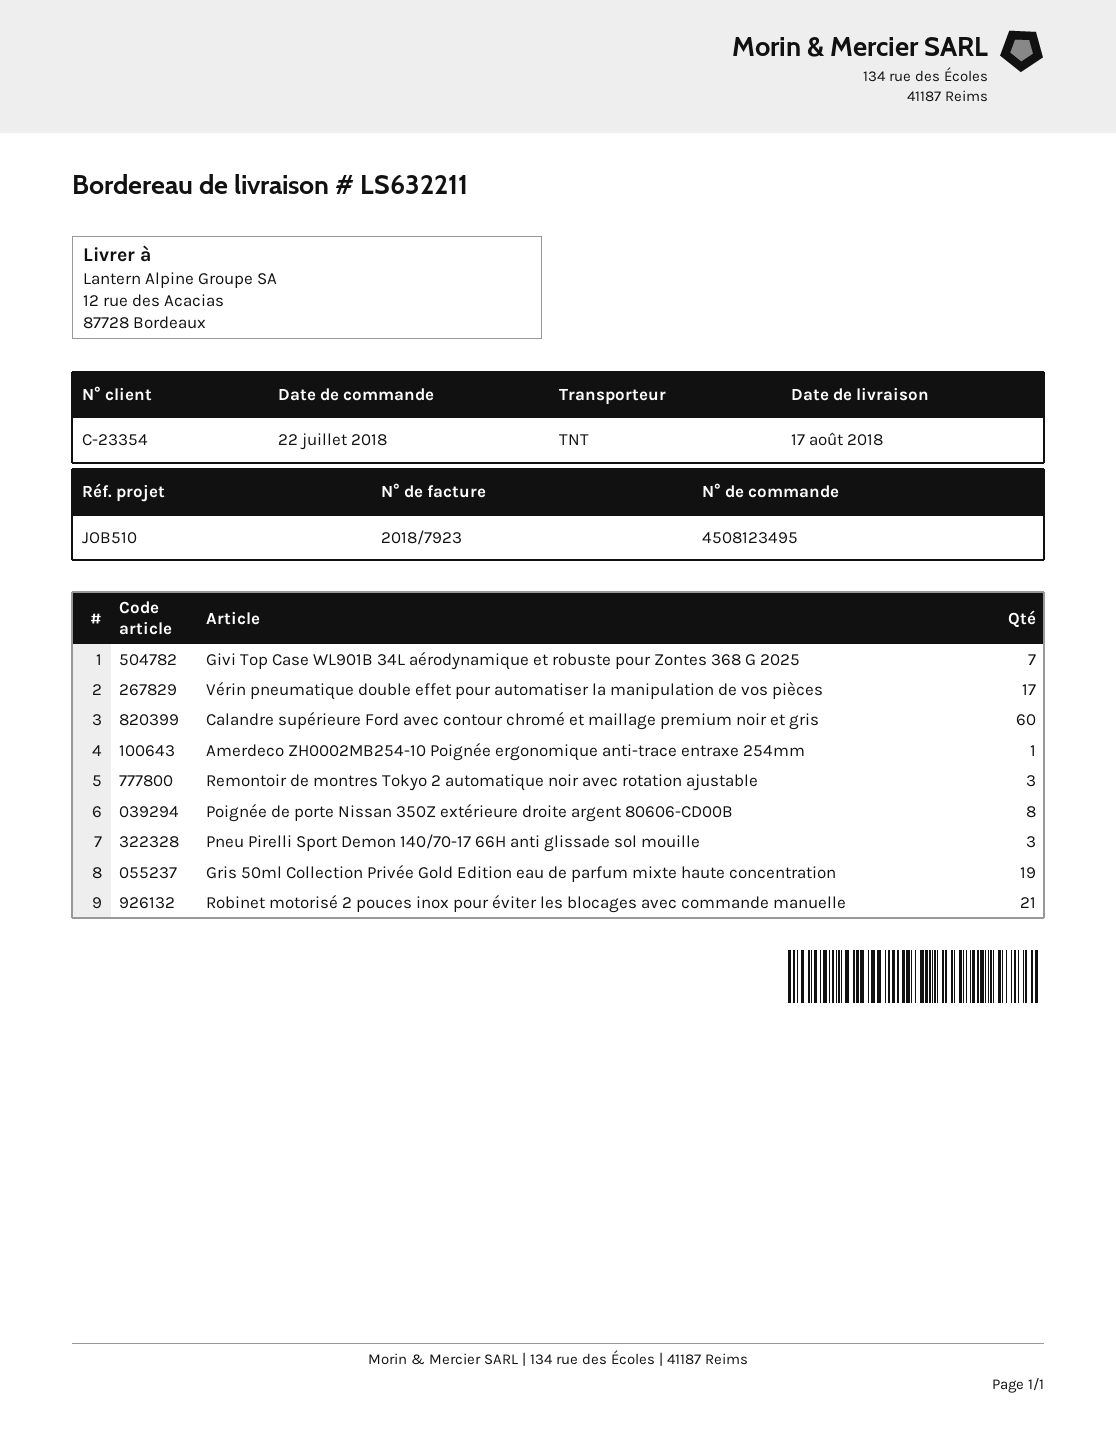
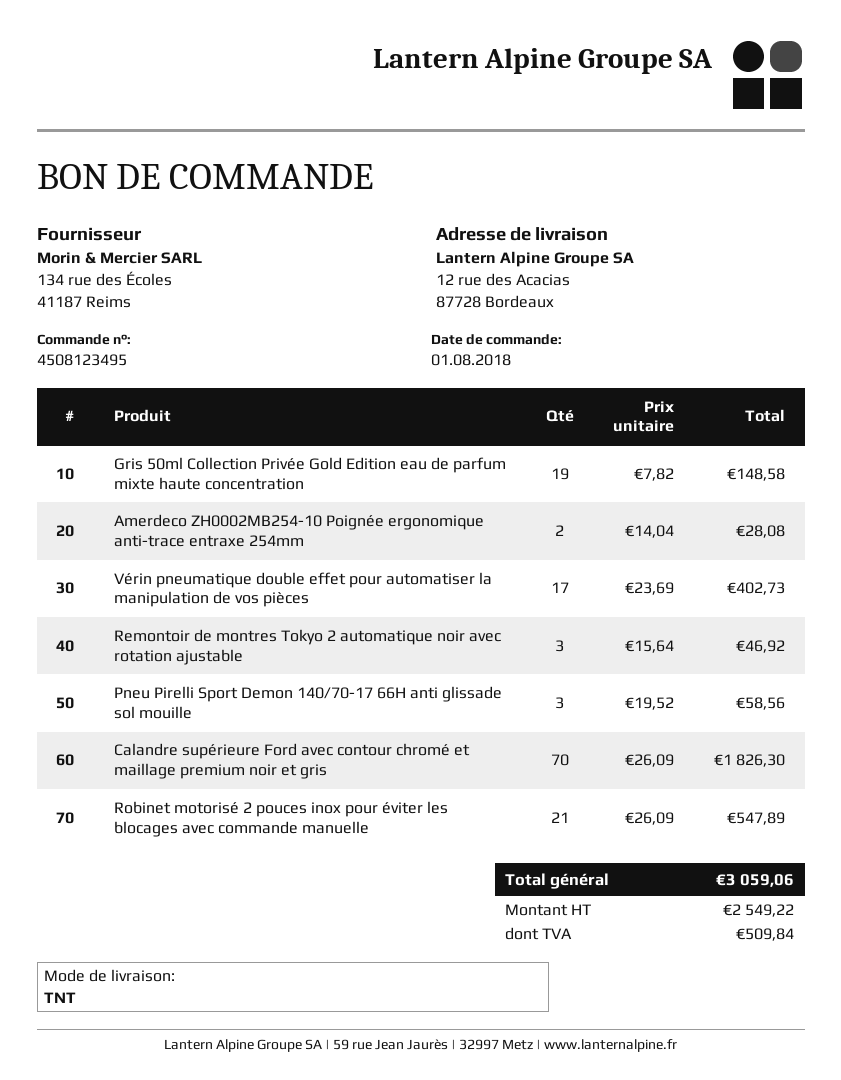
order date: 2018-07-22 -> 2018-08-01
Givi Top Case WL901B 34L aérodynamique et robuste pour Zontes 368 G 2025: 7 -> none
Calandre supérieure Ford avec contour chromé et maillage premium noir et gris: 60 -> 70
Amerdeco ZH0002MB254-10 Poignée ergonomique anti-trace entraxe 254mm: 1 -> 2
Poignée de porte Nissan 350Z extérieure droite argent 80606-CD00B: 8 -> none

